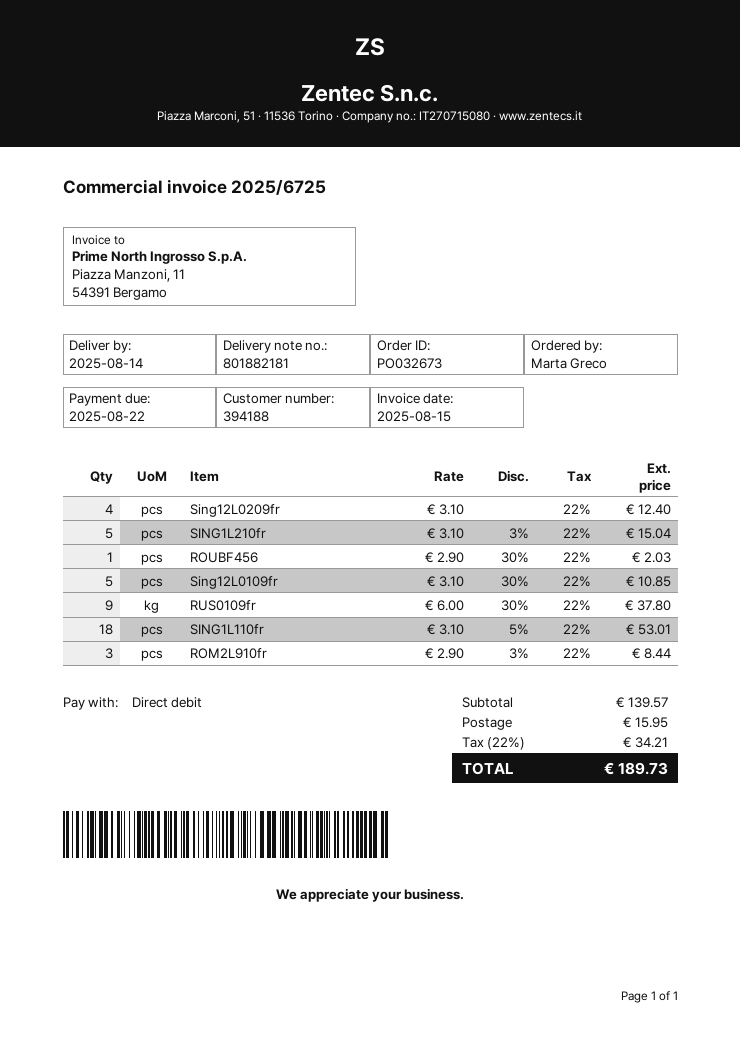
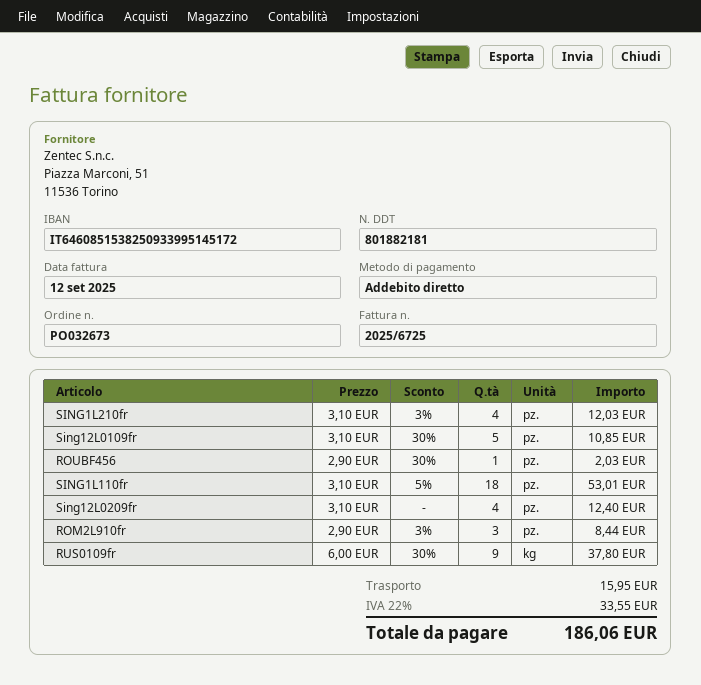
invoice date: 2025-08-15 -> 2025-09-12
SING1L210fr: 5 x 3.10 - 3% = 15.04 -> 4 x 3.10 - 3% = 12.03
tax: 22% = 34.21 -> 22% = 33.55
total: 189.73 -> 186.06

